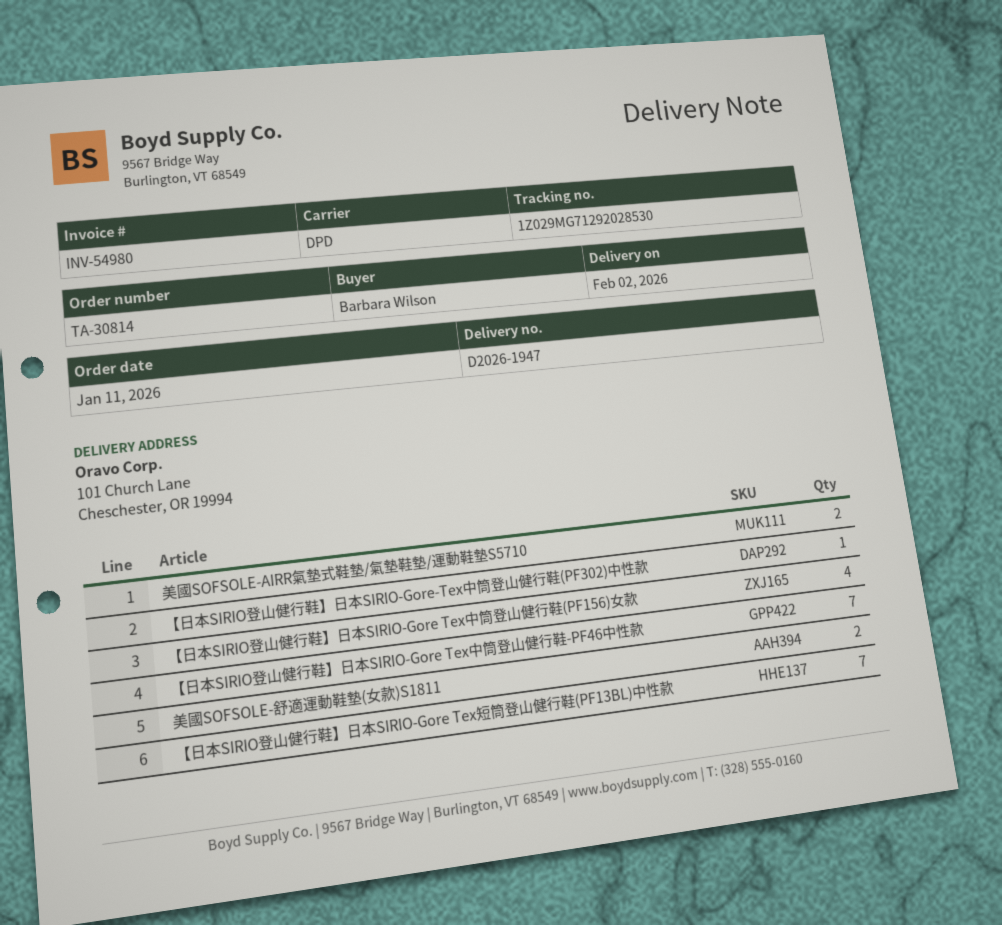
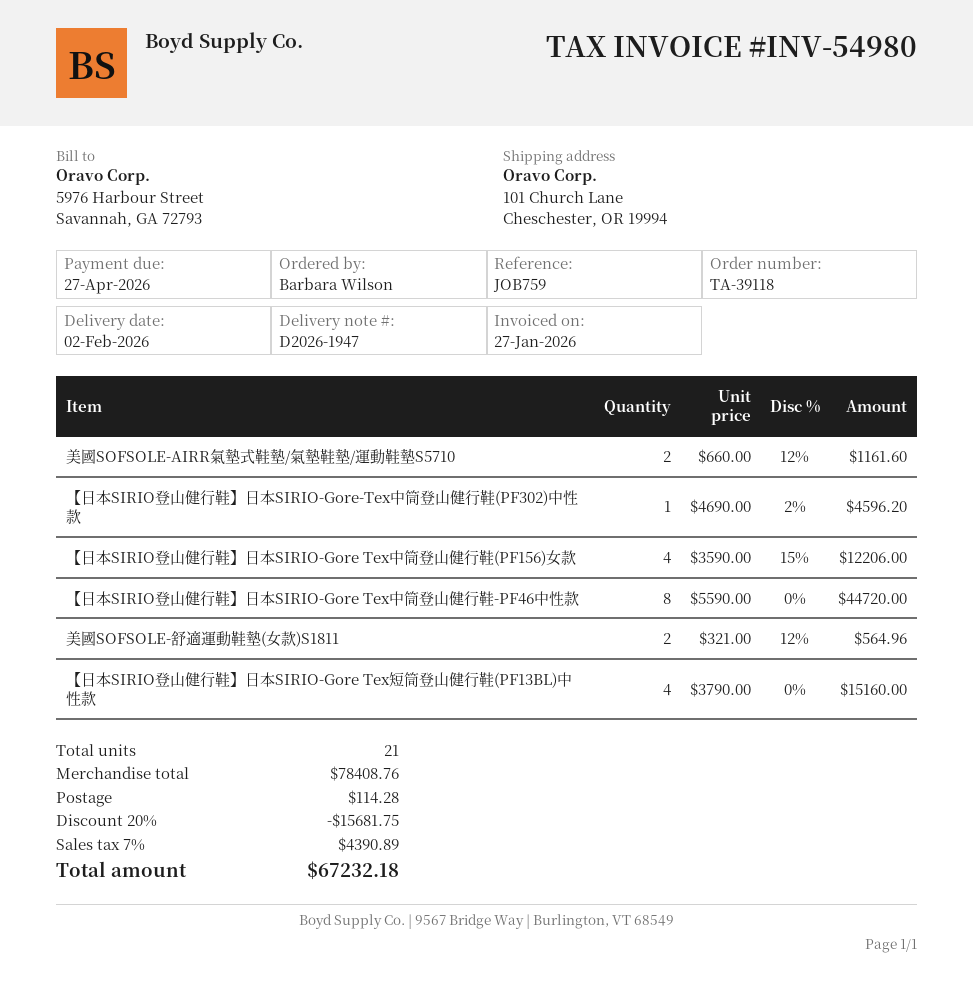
order number: TA-30814 -> TA-39118
【日本SIRIO登山健行鞋】日本SIRIO-Gore Tex中筒登山健行鞋-PF46中性款: 7 -> 8
【日本SIRIO登山健行鞋】日本SIRIO-Gore Tex短筒登山健行鞋(PF13BL)中性款: 7 -> 4

